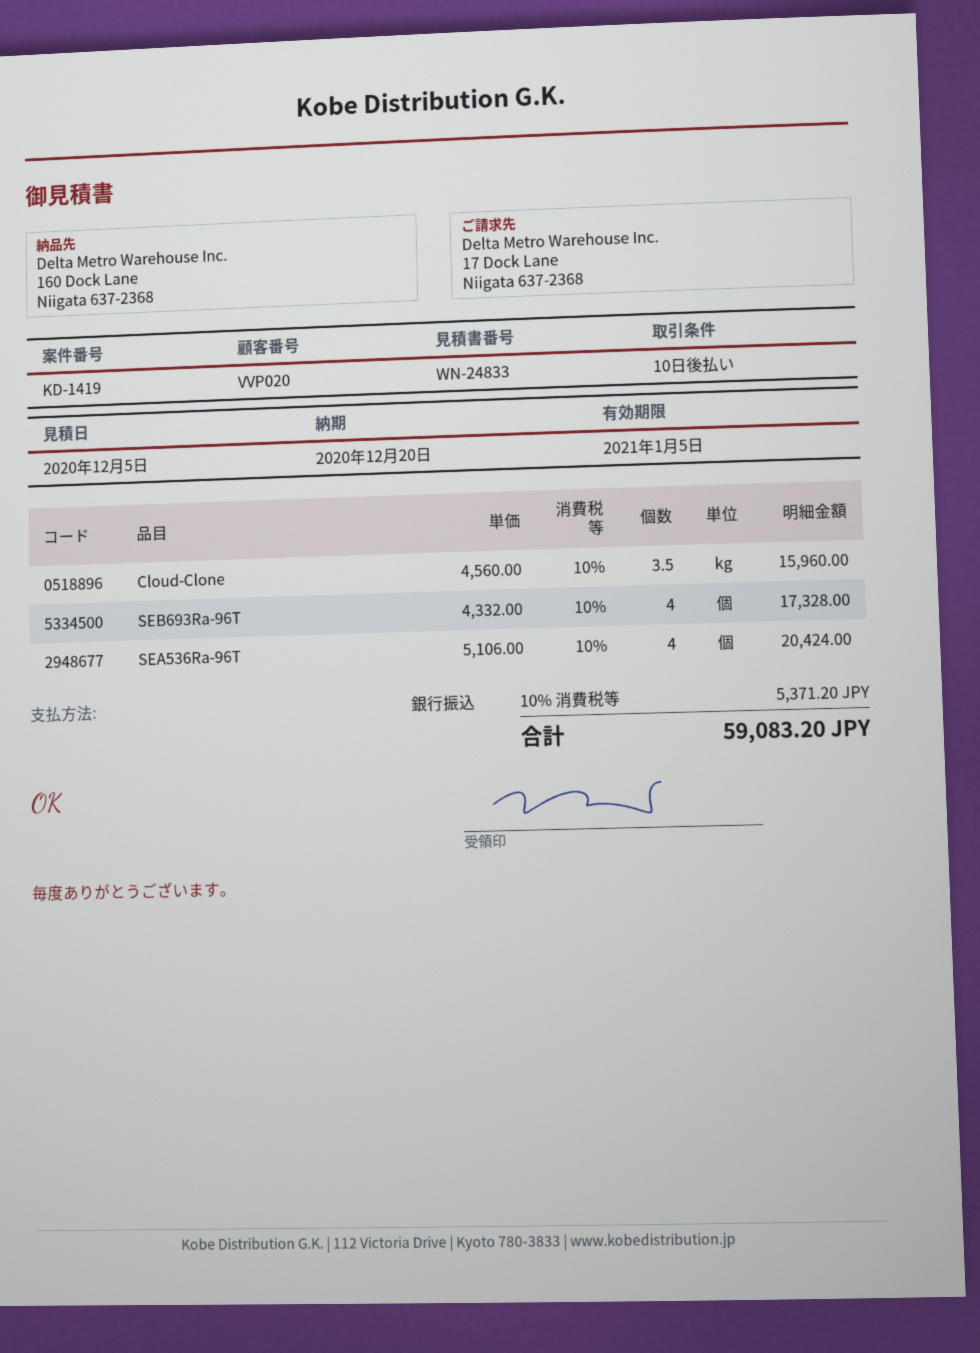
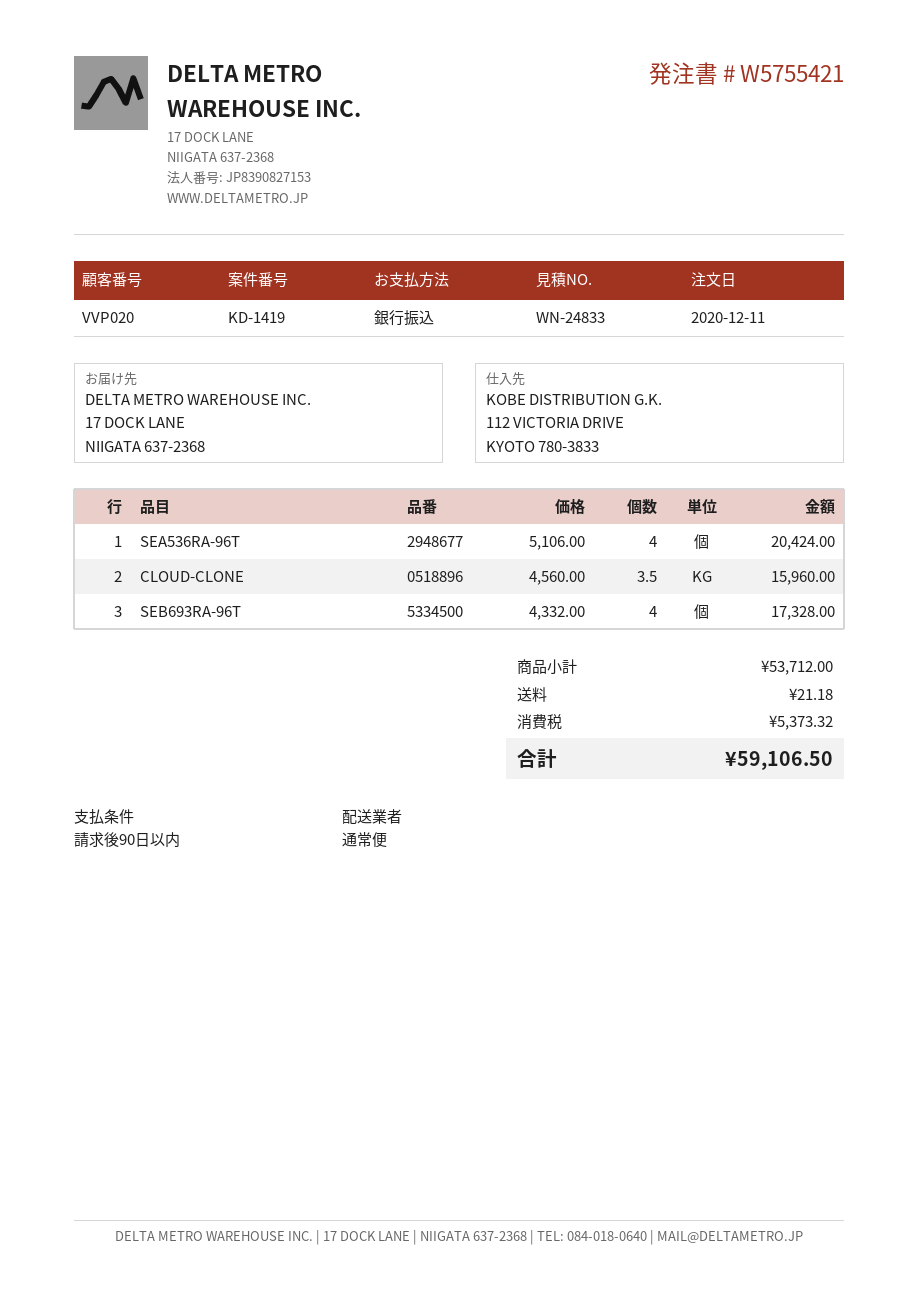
payment terms: 10 days -> 90 days
ship to: 160 Dock Lane, Niigata 637-2368 -> 17 DOCK LANE, NIIGATA 637-2368
shipping: none -> 21.18
tax: 5371.20 -> 5373.32
total: 59083.20 -> 59106.50

